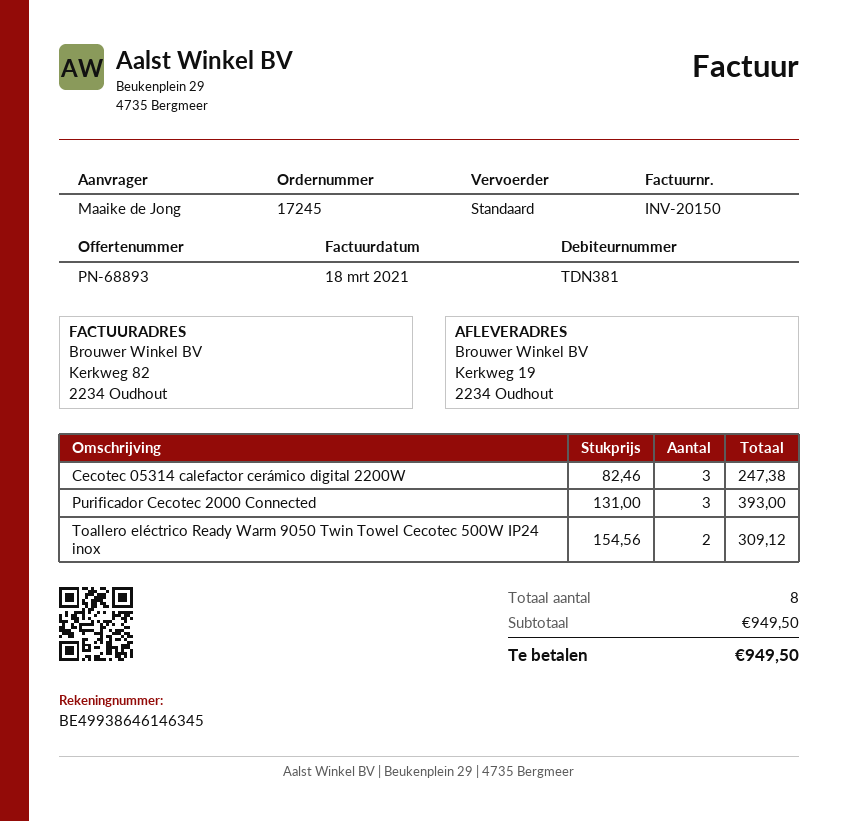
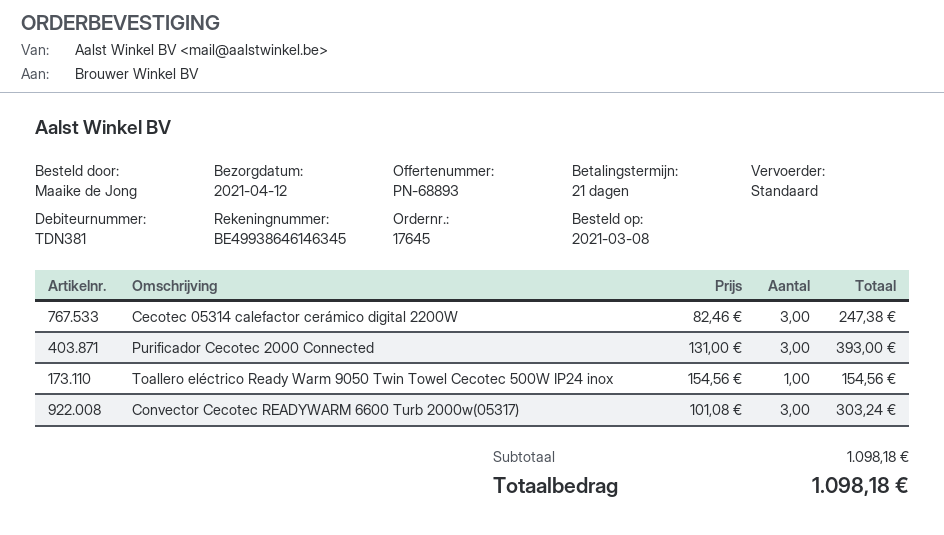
order number: 17245 -> 17645
Toallero eléctrico Ready Warm 9050 Twin Towel Cecotec 500W IP24 inox: 2 x 154.56 = 309.12 -> 1 x 154.56 = 154.56
Convector Cecotec READYWARM 6600 Turb 2000w(05317): none -> 3 x 101.08 = 303.24
subtotal: 949.50 -> 1098.18
total: 949.50 -> 1098.18

